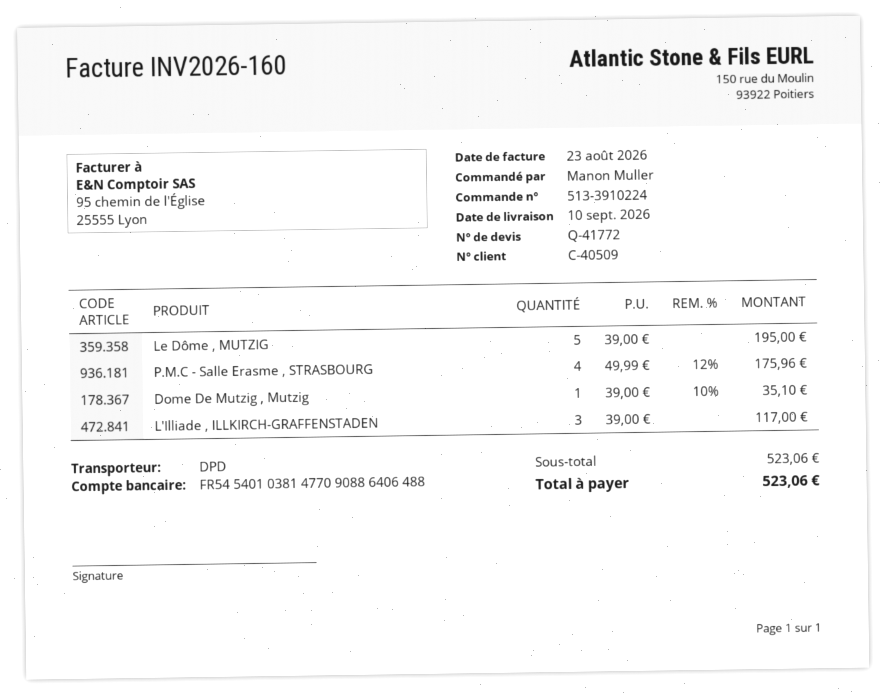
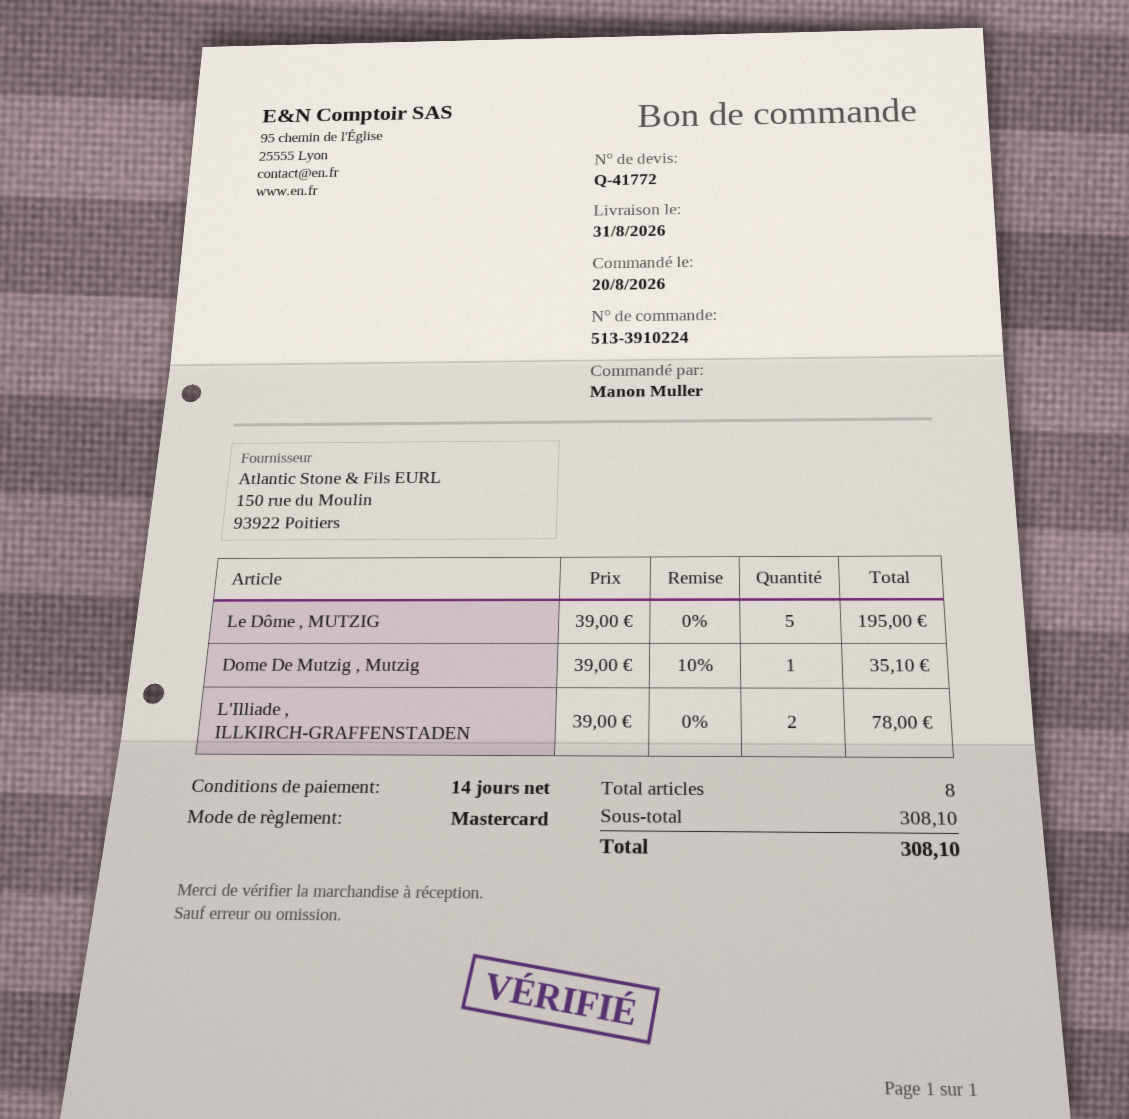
delivery date: 2026-09-10 -> 2026-08-31
P.M.C - Salle Erasme , STRASBOURG: 4 x 49.99 - 12% = 175.96 -> none
L'Illiade , ILLKIRCH-GRAFFENSTADEN: 3 x 39.00 = 117.00 -> 2 x 39.00 = 78.00
subtotal: 523.06 -> 308.10
total: 523.06 -> 308.10

